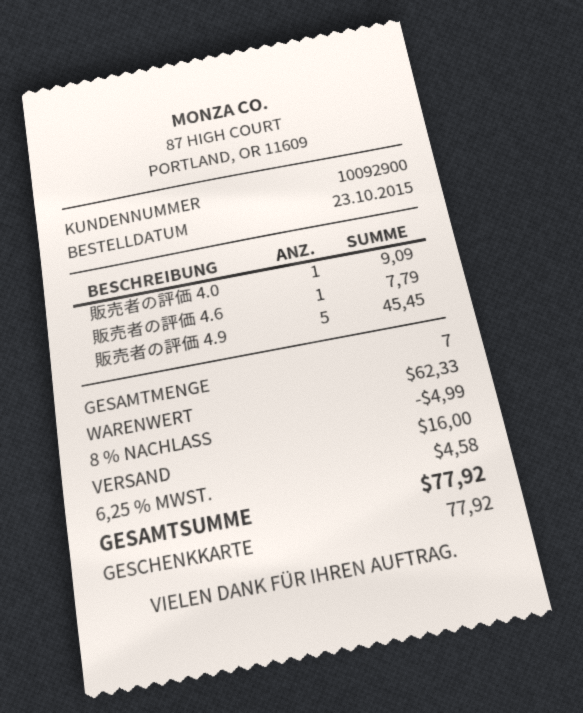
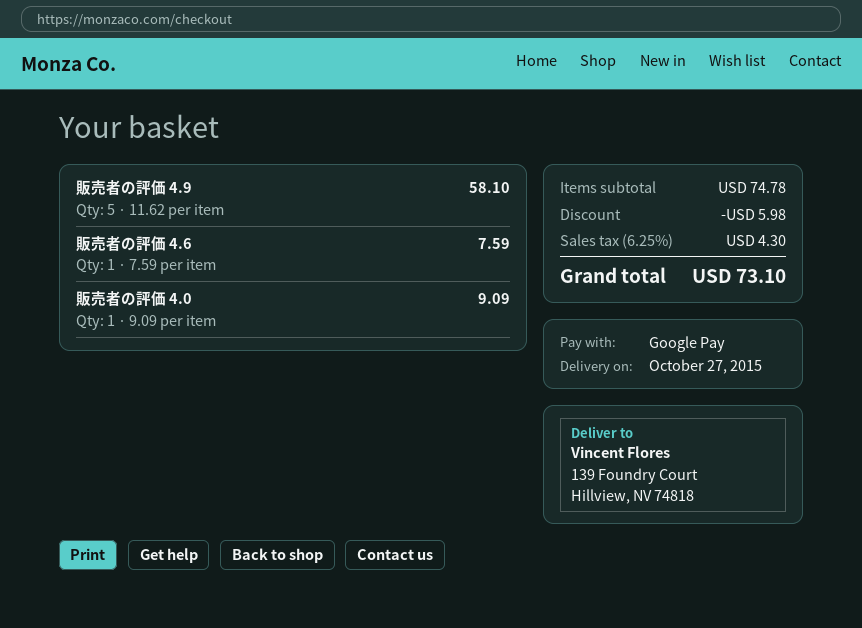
payment method: gift card -> Google Pay
販売者の評価 4.6: 1 for 7.79 -> 1 for 7.59
販売者の評価 4.9: 5 for 45.45 -> 5 for 58.10
subtotal: 62.33 -> 74.78
discount: 4.99 -> 5.98
shipping: 16.00 -> none
tax: 6.25% = 4.58 -> 6.25% = 4.30
total: 77.92 -> 73.10

